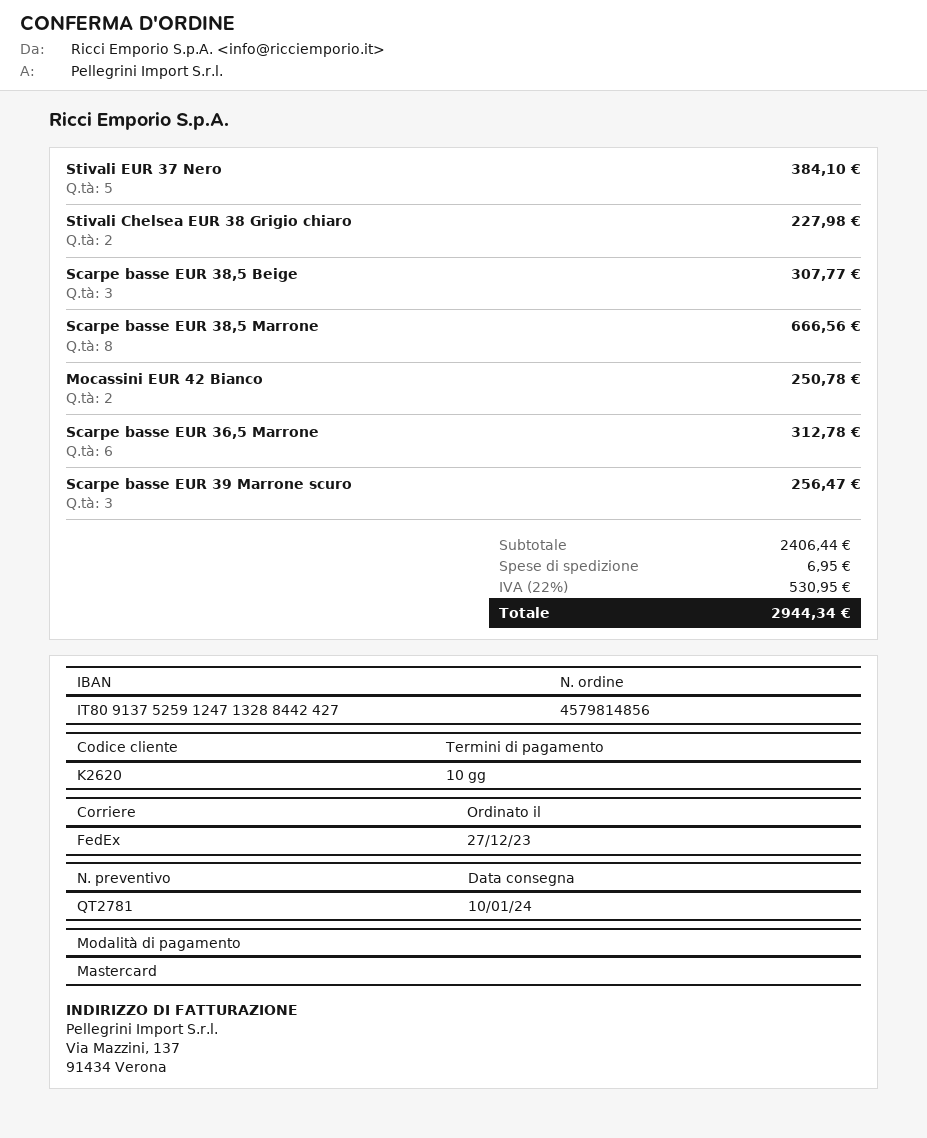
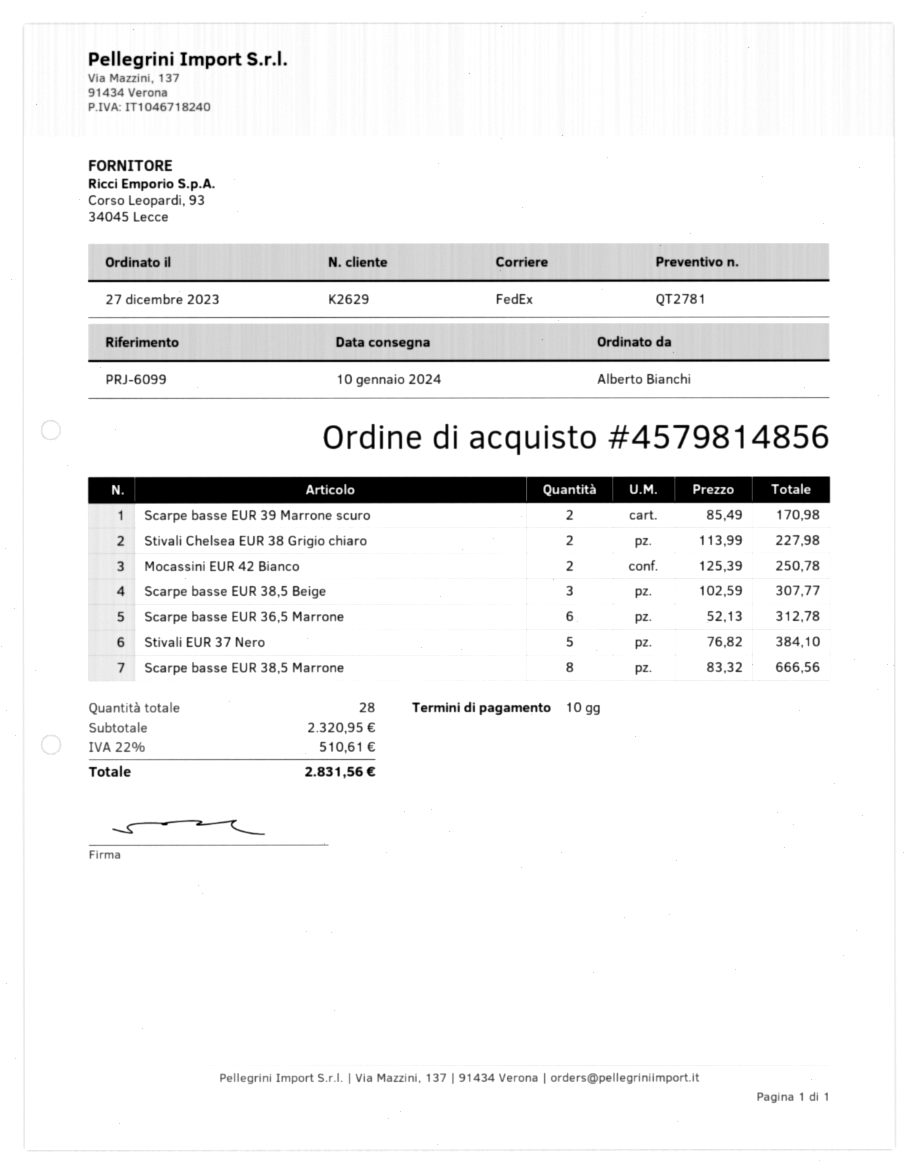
customer number: K2620 -> K2629
Scarpe basse EUR 39 Marrone scuro: 3 for 256.47 -> 2 for 170.98
subtotal: 2406.44 -> 2320.95
shipping: 6.95 -> none
tax: 22% = 530.95 -> 22% = 510.61
total: 2944.34 -> 2831.56

